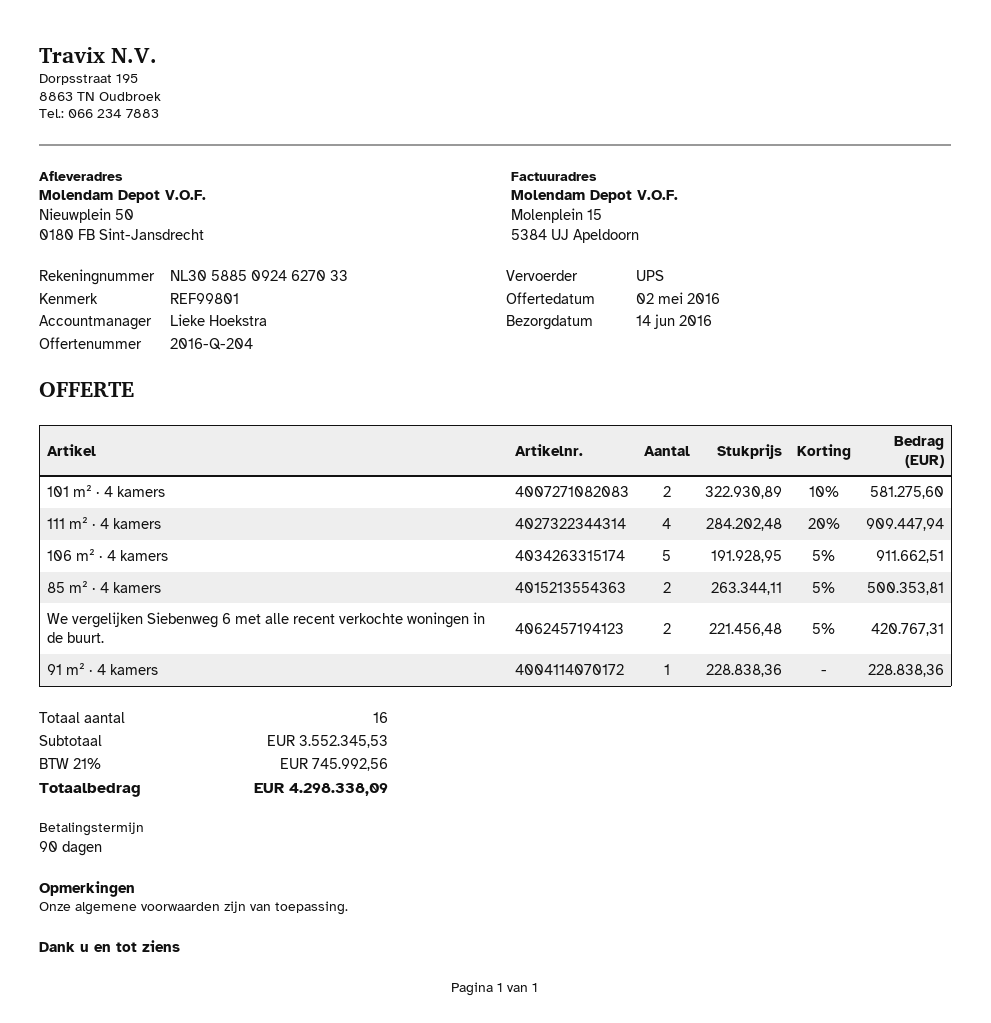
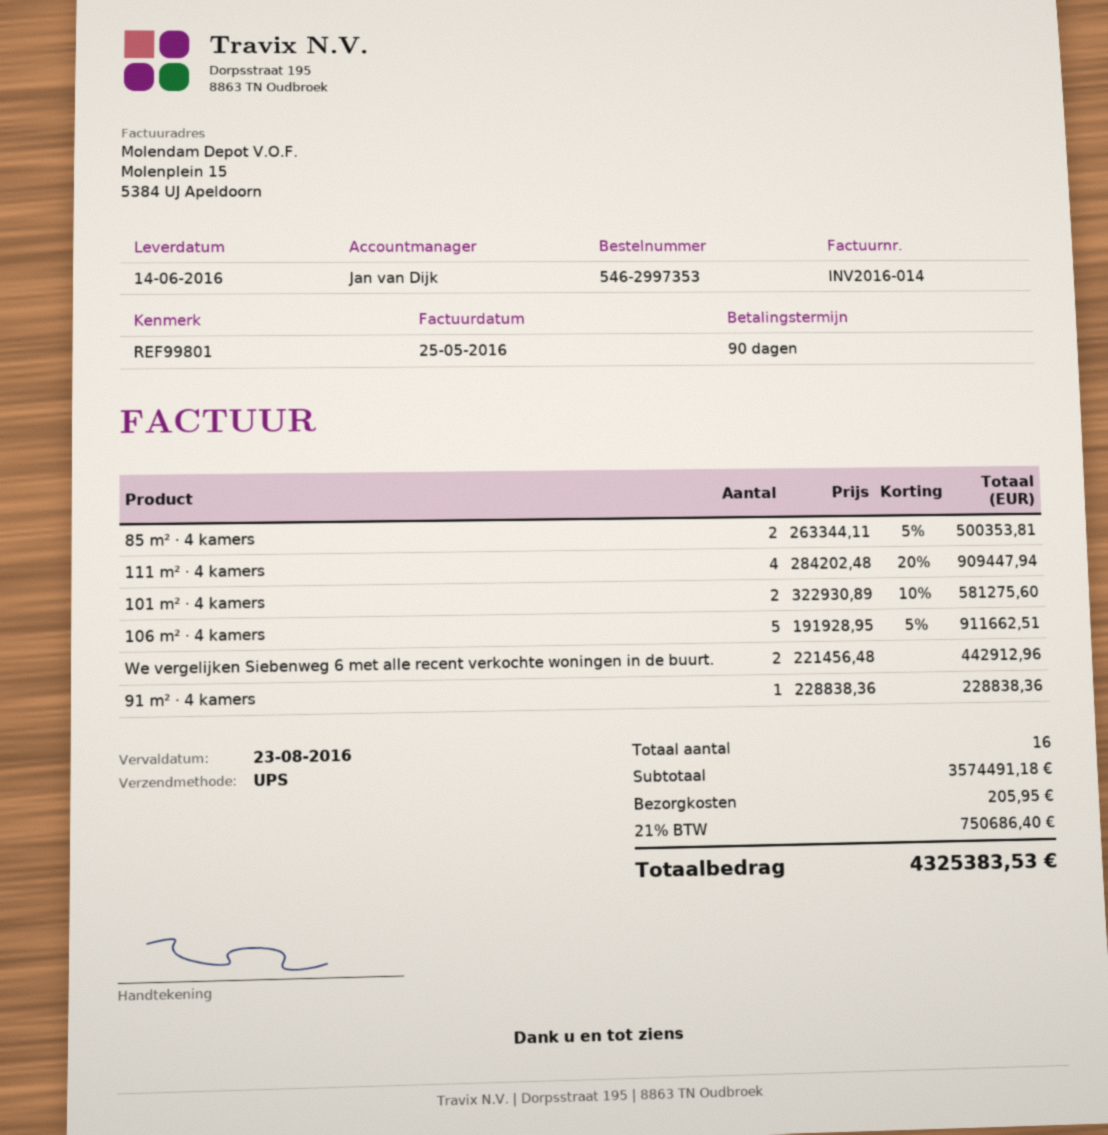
sales rep: Lieke Hoekstra -> Jan van Dijk
We vergelijken Siebenweg 6 met alle recent verkochte woningen in de buurt.: 2 x 221456.48 - 5% = 420767.31 -> 2 x 221456.48 = 442912.96
subtotal: 3552345.53 -> 3574491.18
shipping: none -> 205.95
tax: 21% = 745992.56 -> 21% = 750686.40
total: 4298338.09 -> 4325383.53

